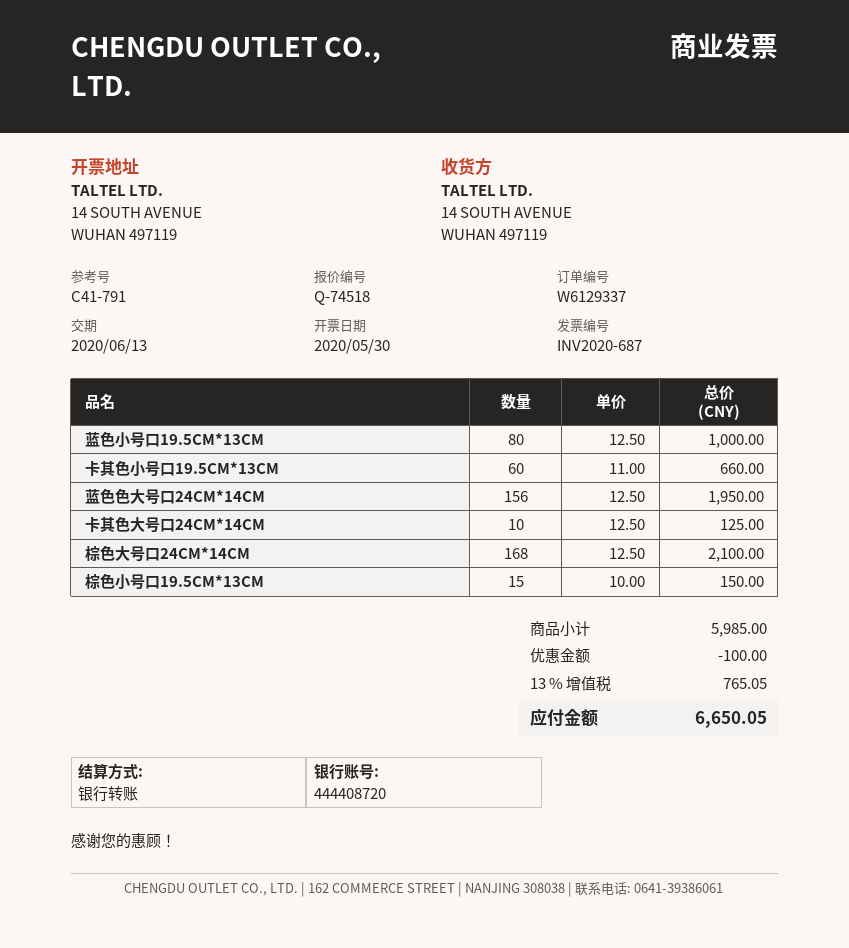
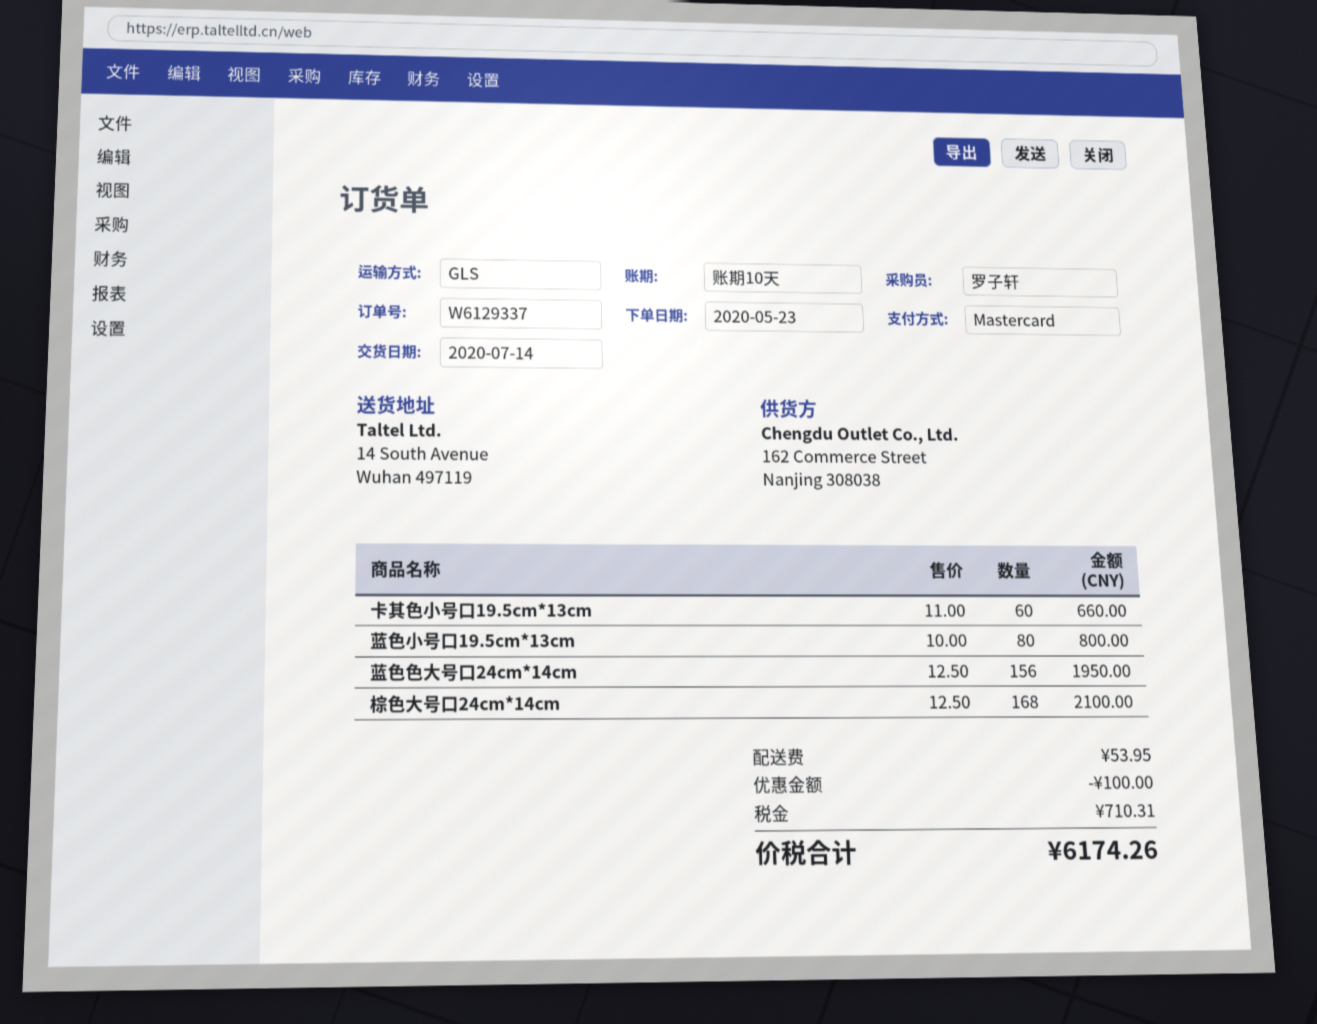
delivery date: 2020-06-13 -> 2020-07-14
payment method: bank transfer -> Mastercard
蓝色小号口19.5CM*13CM: 80 x 12.50 = 1000.00 -> 80 x 10.00 = 800.00
卡其色大号口24CM*14CM: 10 x 12.50 = 125.00 -> none
棕色小号口19.5CM*13CM: 15 x 10.00 = 150.00 -> none
shipping: none -> 53.95
tax: 765.05 -> 710.31
total: 6650.05 -> 6174.26

